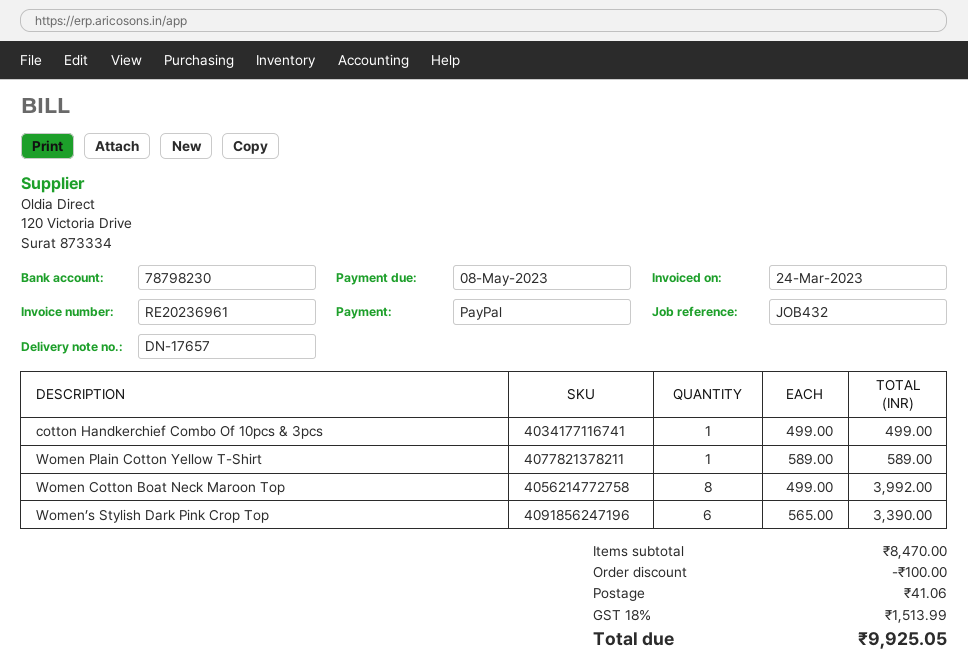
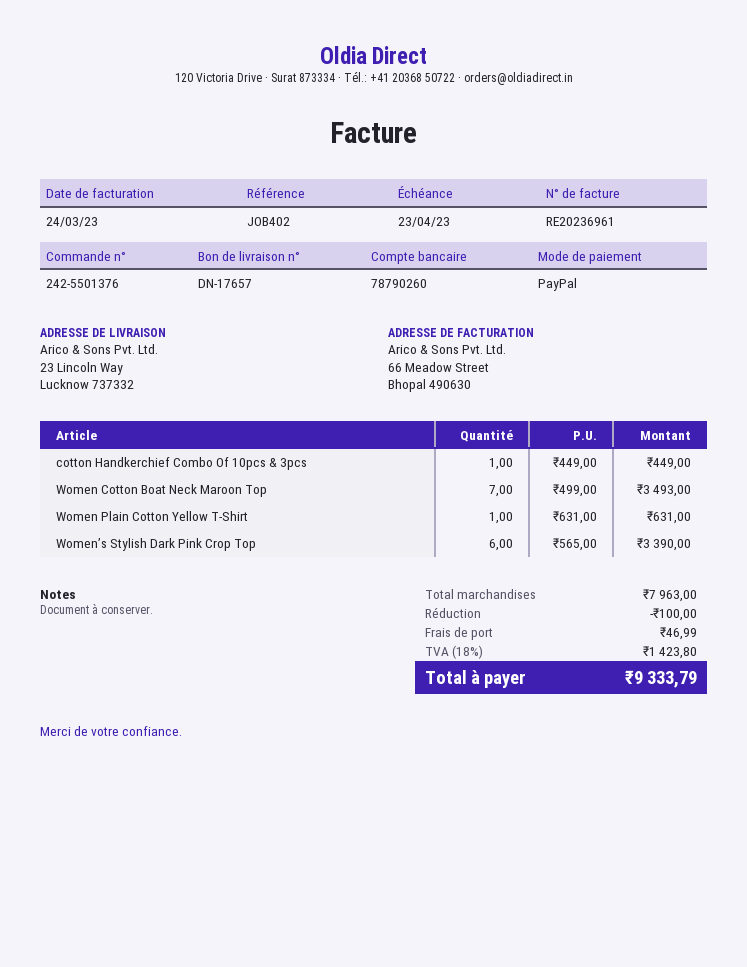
due date: 2023-05-08 -> 2023-04-23
reference: JOB432 -> JOB402
bank account: 78798230 -> 78790260
cotton Handkerchief Combo Of 10pcs & 3pcs: 1 x 499.00 = 499.00 -> 1 x 449.00 = 449.00
Women Plain Cotton Yellow T-Shirt: 1 x 589.00 = 589.00 -> 1 x 631.00 = 631.00
Women Cotton Boat Neck Maroon Top: 8 x 499.00 = 3992.00 -> 7 x 499.00 = 3493.00
subtotal: 8470.00 -> 7963.00
shipping: 41.06 -> 46.99
tax: 18% = 1513.99 -> 18% = 1423.80
total: 9925.05 -> 9333.79

